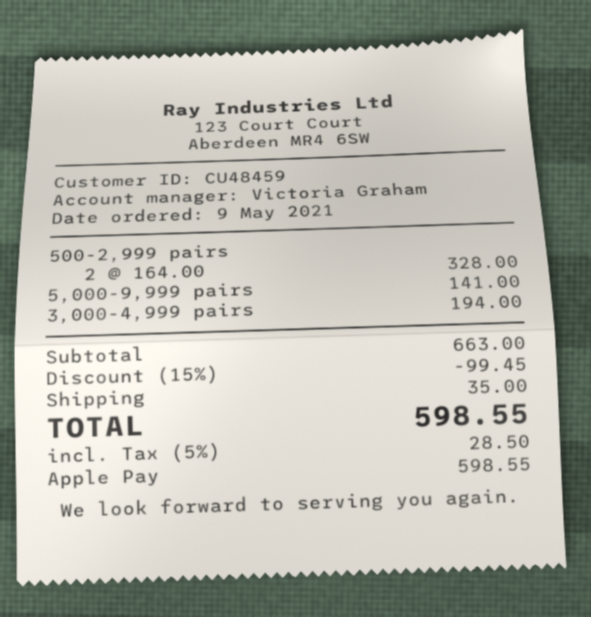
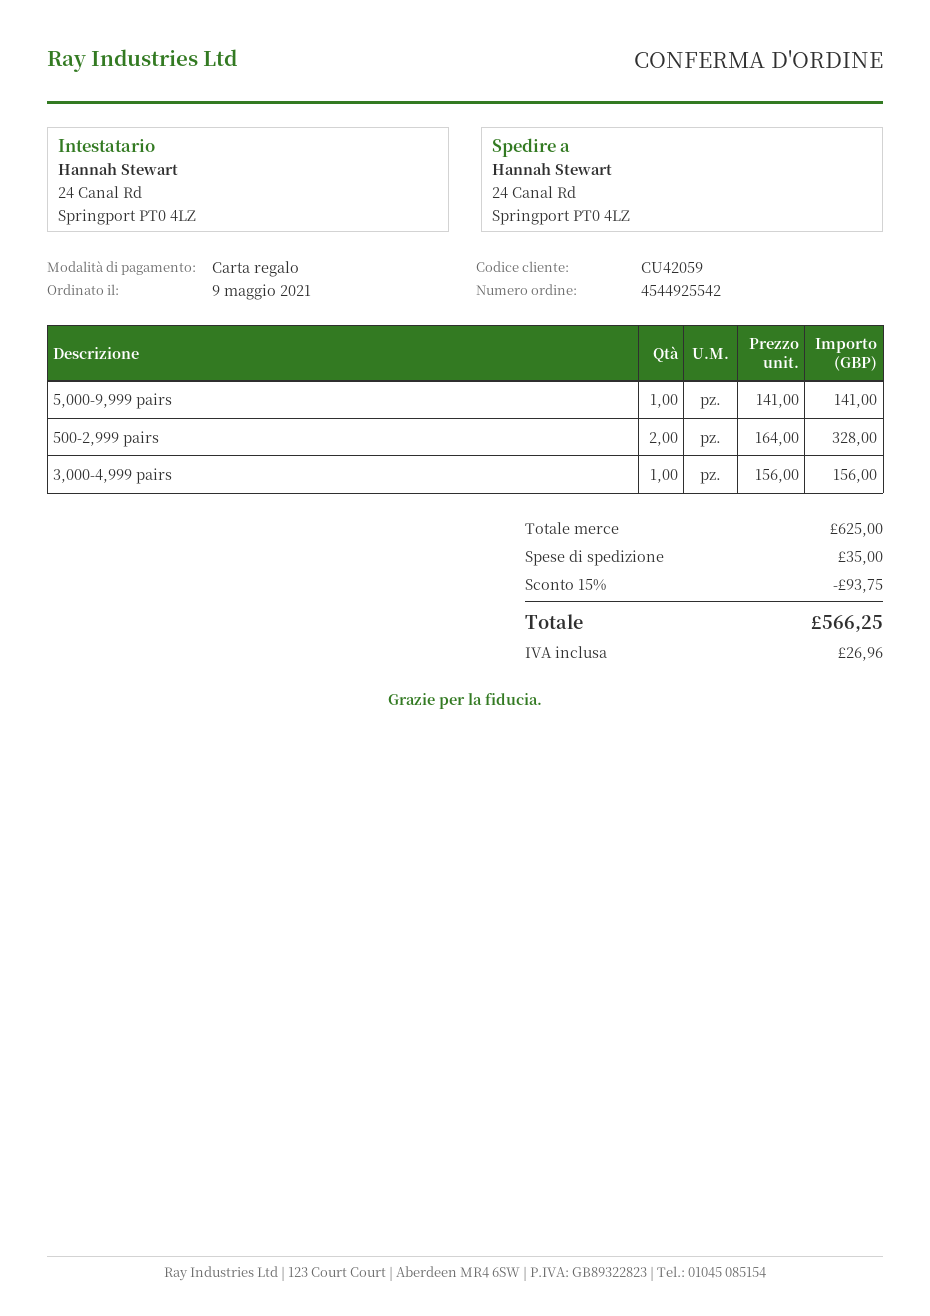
customer number: CU48459 -> CU42059
payment method: Apple Pay -> gift card
3,000-4,999 pairs: 1 x 194.00 = 194.00 -> 1 x 156.00 = 156.00
subtotal: 663.00 -> 625.00
discount: 15% = 99.45 -> 15% = 93.75
tax: 28.50 -> 26.96
total: 598.55 -> 566.25

